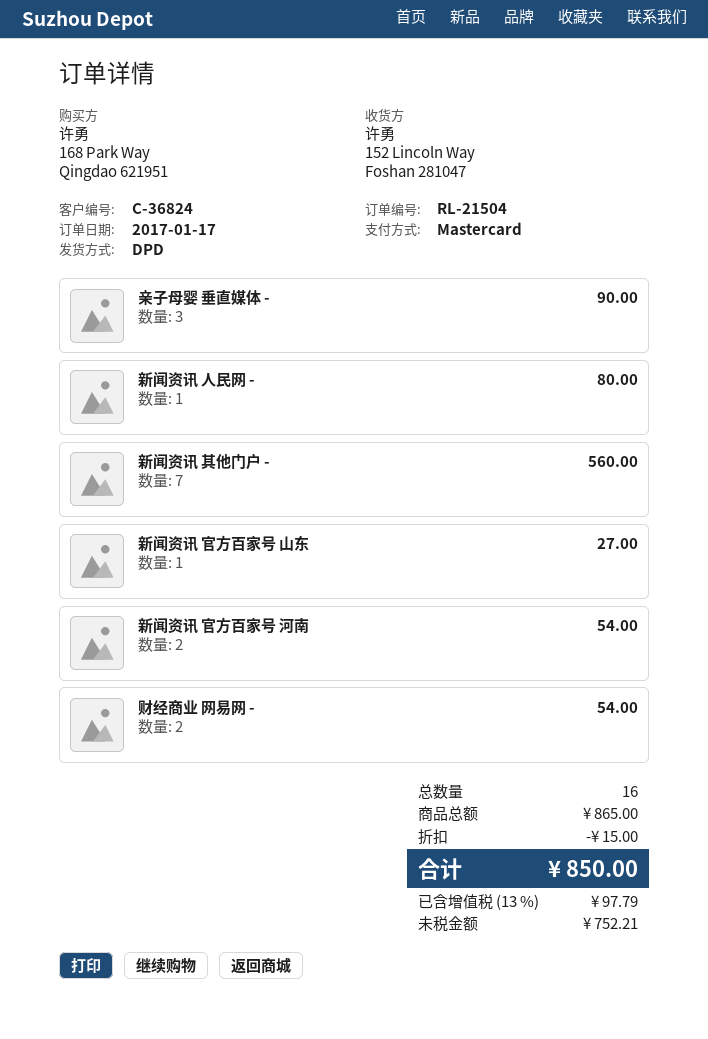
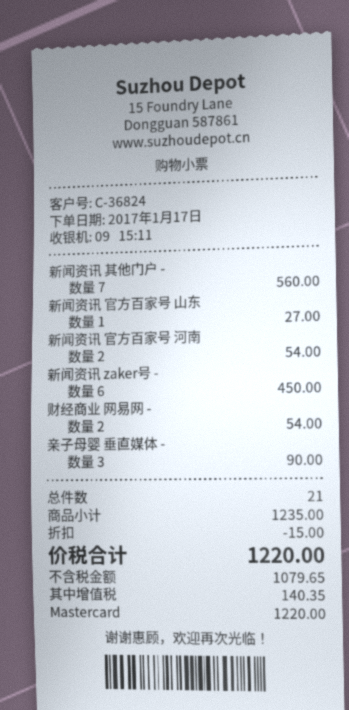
新闻资讯 人民网 -: 1 for 80.00 -> none
新闻资讯 zaker号 -: none -> 6 for 450.00
total quantity: 16 -> 21
subtotal: 865.00 -> 1235.00
net: 752.21 -> 1079.65
tax: 97.79 -> 140.35
total: 850.00 -> 1220.00

